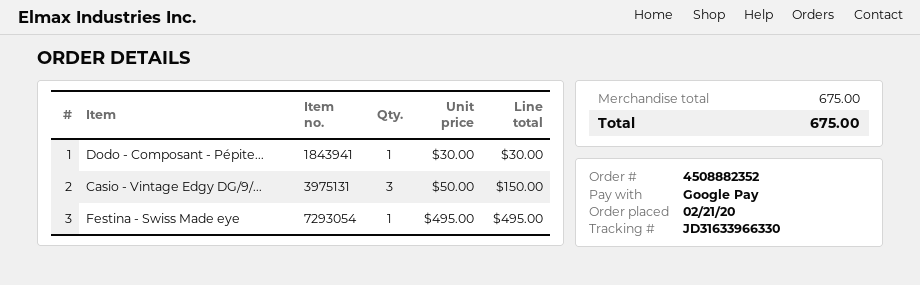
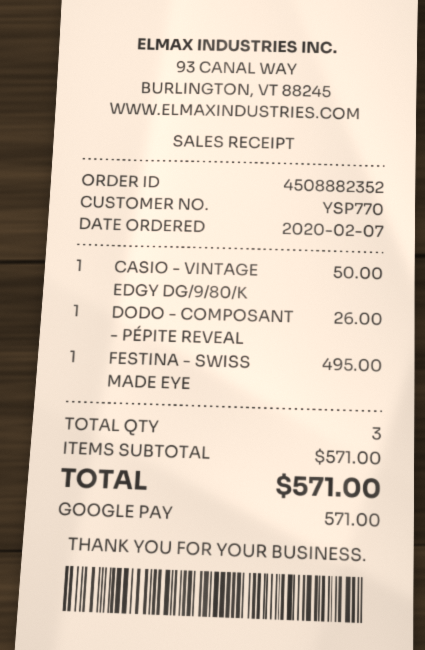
order date: 2020-02-21 -> 2020-02-07
Dodo - Composant - Pépite...: 1 x 30.00 = 30.00 -> 1 x 26.00 = 26.00
Casio - Vintage Edgy DG/9/...: 3 x 50.00 = 150.00 -> 1 x 50.00 = 50.00
subtotal: 675.00 -> 571.00
total: 675.00 -> 571.00

